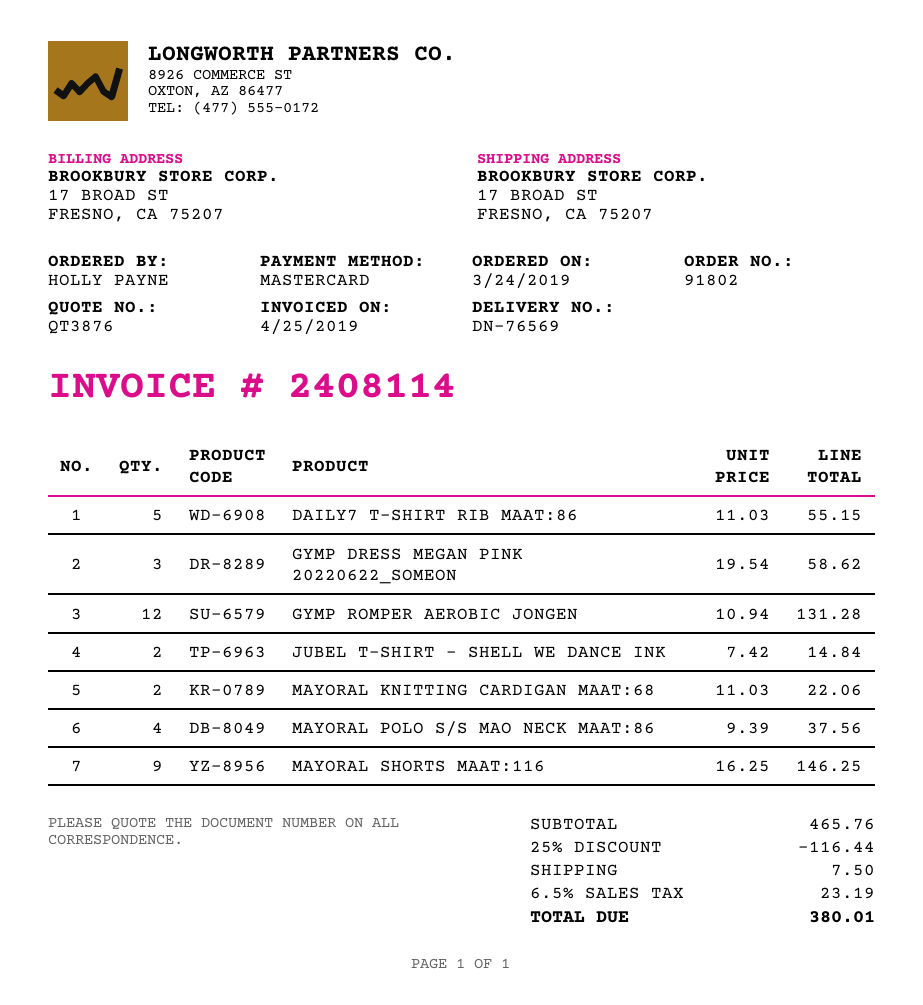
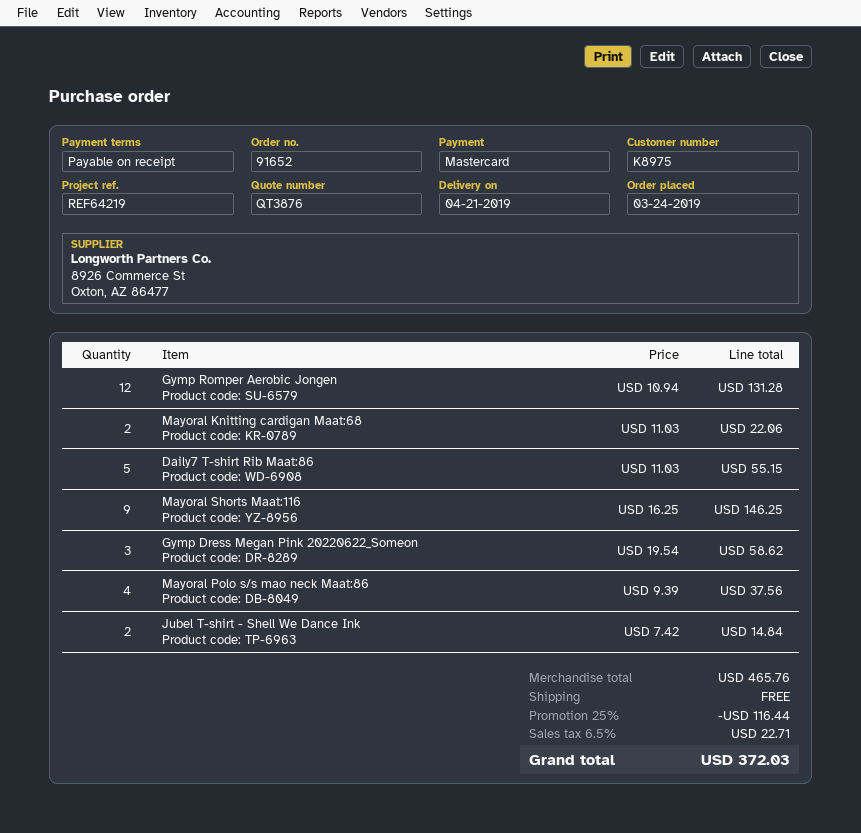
order number: 91802 -> 91652
shipping: 7.50 -> 0.00
tax: 6.5% = 23.19 -> 6.5% = 22.71
total: 380.01 -> 372.03

